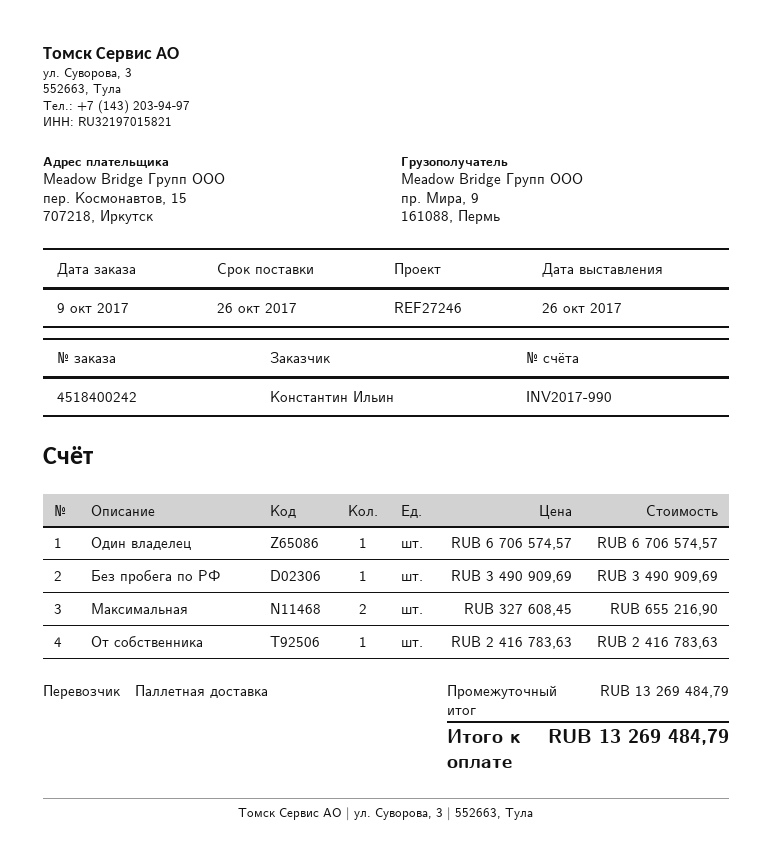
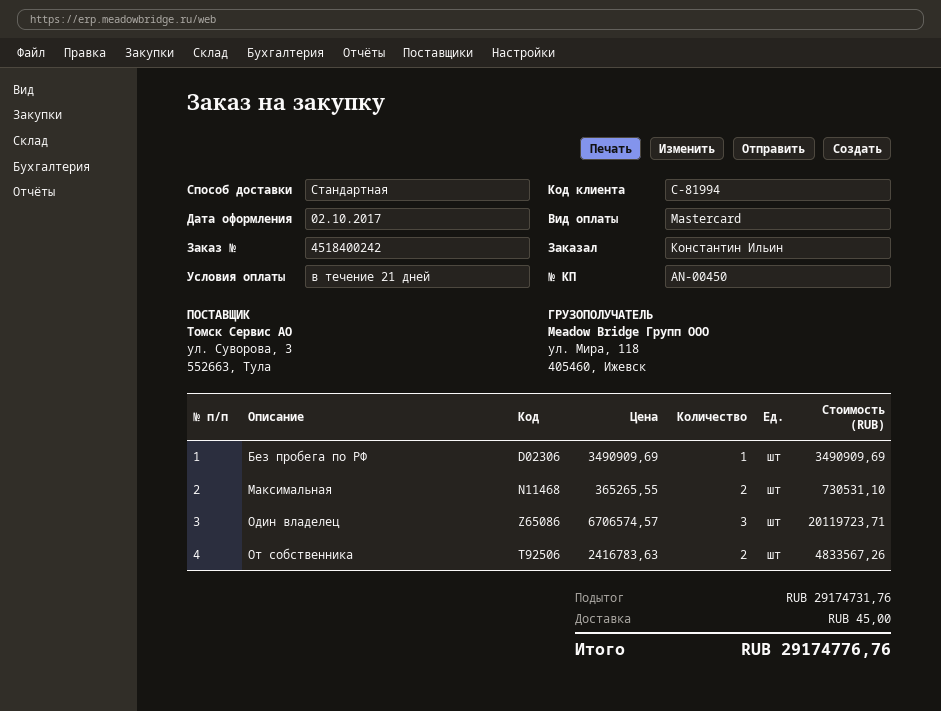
order date: 2017-10-09 -> 2017-10-02
shipping method: pallet freight -> standard
ship to: пр. Мира, 9, 161088, Пермь -> ул. Мира, 118, 405460, Ижевск
Один владелец: 1 x 6706574.57 = 6706574.57 -> 3 x 6706574.57 = 20119723.71
Максимальная: 2 x 327608.45 = 655216.90 -> 2 x 365265.55 = 730531.10
От собственника: 1 x 2416783.63 = 2416783.63 -> 2 x 2416783.63 = 4833567.26
subtotal: 13269484.79 -> 29174731.76
shipping: none -> 45.00
total: 13269484.79 -> 29174776.76

